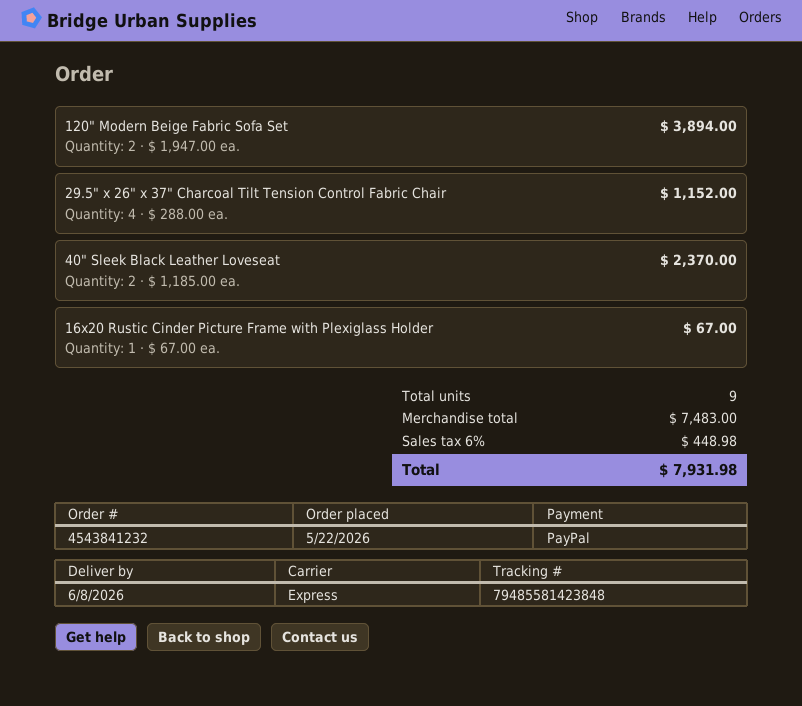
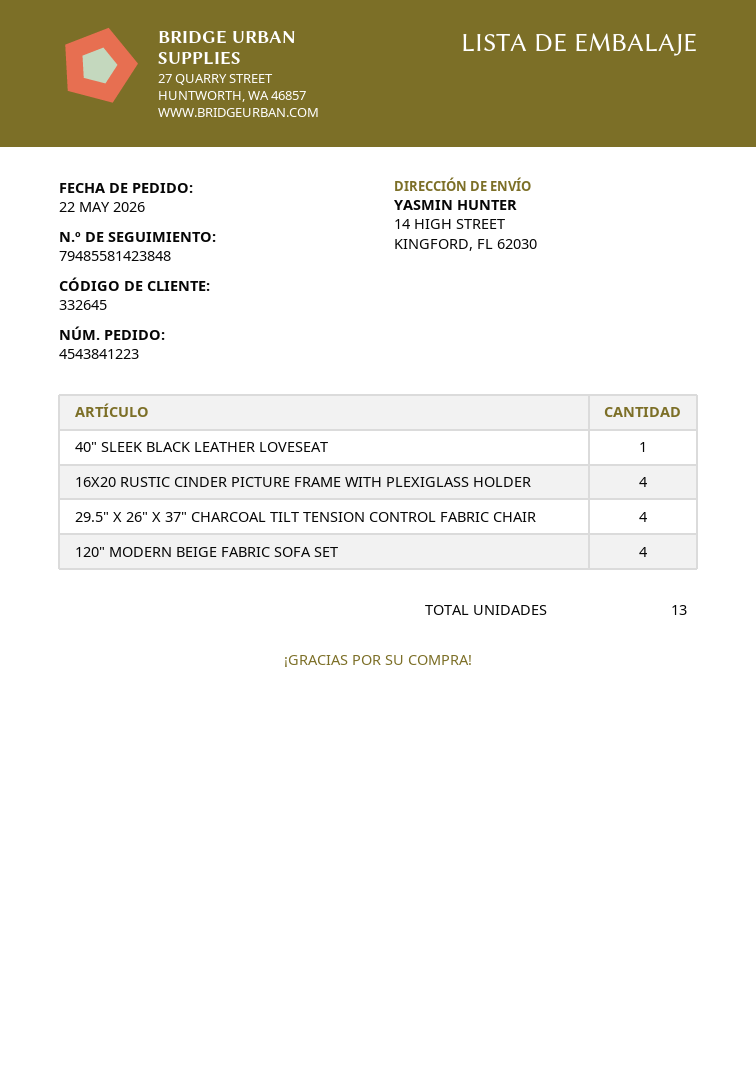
order number: 4543841232 -> 4543841223
120" Modern Beige Fabric Sofa Set: 2 -> 4
40" Sleek Black Leather Loveseat: 2 -> 1
16x20 Rustic Cinder Picture Frame with Plexiglass Holder: 1 -> 4
total quantity: 9 -> 13

